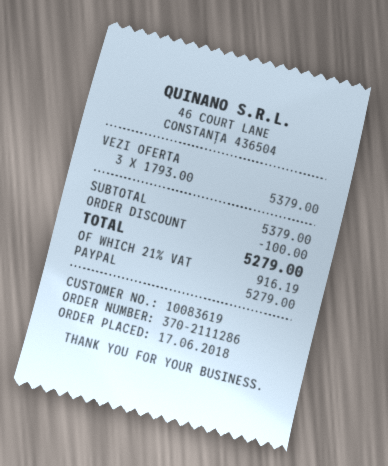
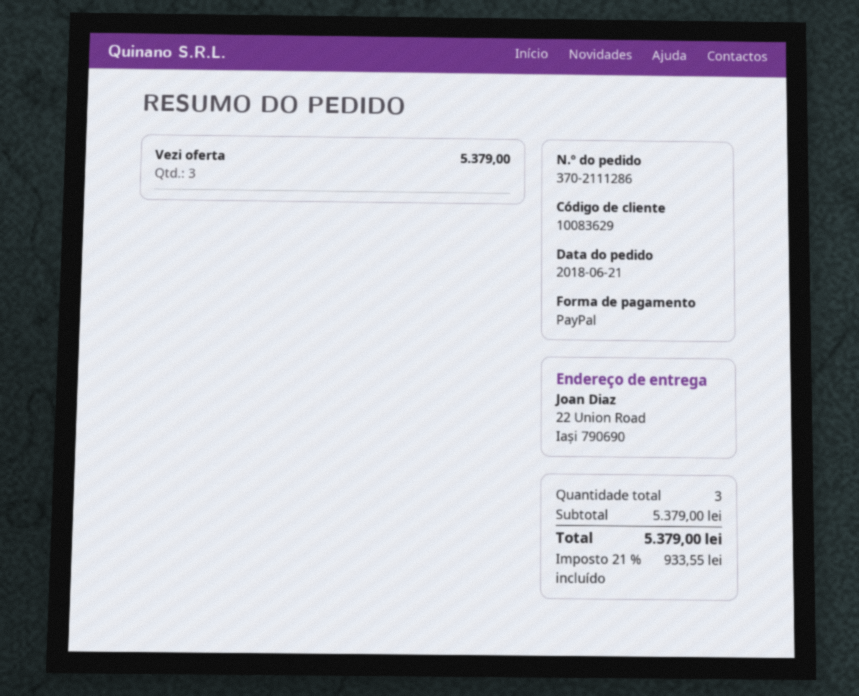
order date: 2018-06-17 -> 2018-06-21
customer number: 10083619 -> 10083629
discount: 100.00 -> none
tax: 21% = 916.19 -> 21% = 933.55
total: 5279.00 -> 5379.00

